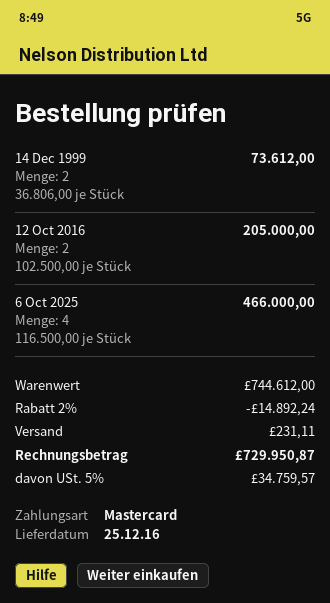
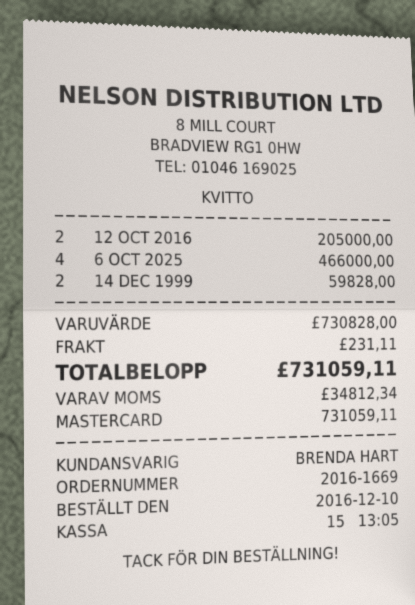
14 Dec 1999: 2 for 73612.00 -> 2 for 59828.00
subtotal: 744612.00 -> 730828.00
discount: 2% = 14892.24 -> none
tax: 34759.57 -> 34812.34
total: 729950.87 -> 731059.11

